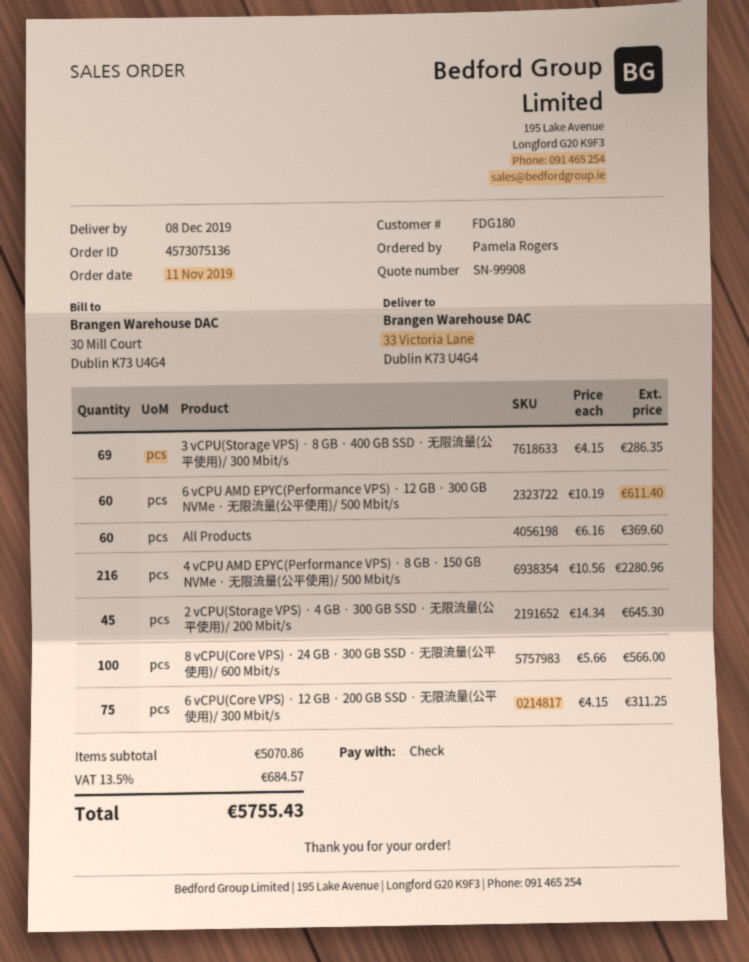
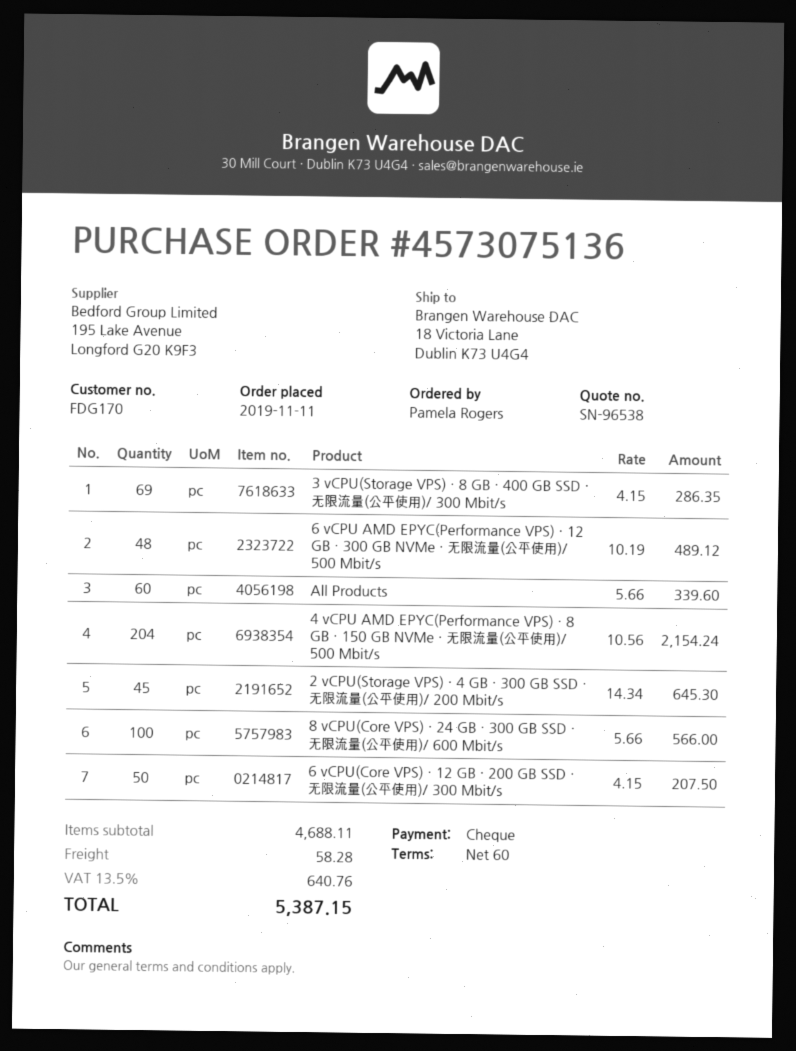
quote number: SN-99908 -> SN-96538
customer number: FDG180 -> FDG170
ship to: 33 Victoria Lane, Dublin K73 U4G4 -> 18 Victoria Lane, Dublin K73 U4G4
6 vCPU AMD EPYC(Performance VPS) · 12 GB · 300 GB NVMe · 无限流量(公平使用)/ 500 Mbit/s: 60 x 10.19 = 611.40 -> 48 x 10.19 = 489.12
All Products: 60 x 6.16 = 369.60 -> 60 x 5.66 = 339.60
4 vCPU AMD EPYC(Performance VPS) · 8 GB · 150 GB NVMe · 无限流量(公平使用)/ 500 Mbit/s: 216 x 10.56 = 2280.96 -> 204 x 10.56 = 2154.24
6 vCPU(Core VPS) · 12 GB · 200 GB SSD · 无限流量(公平使用)/ 300 Mbit/s: 75 x 4.15 = 311.25 -> 50 x 4.15 = 207.50
subtotal: 5070.86 -> 4688.11
shipping: none -> 58.28
tax: 13.5% = 684.57 -> 13.5% = 640.76
total: 5755.43 -> 5387.15

